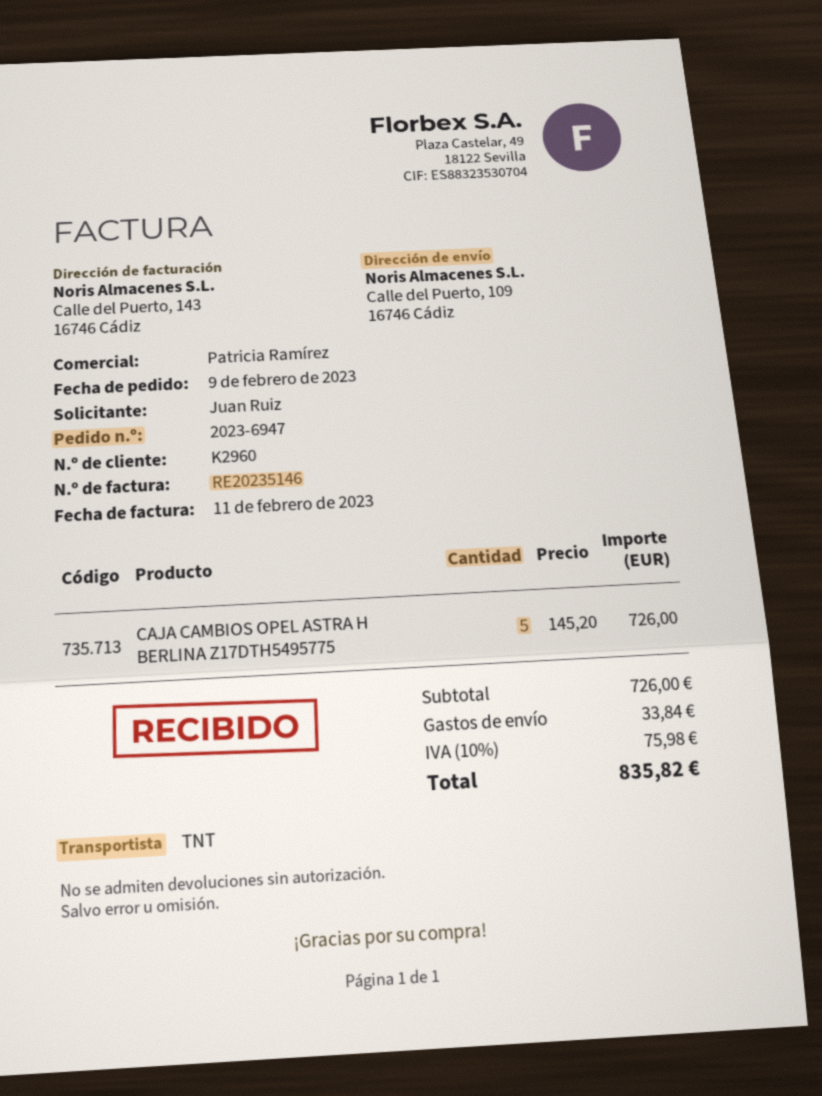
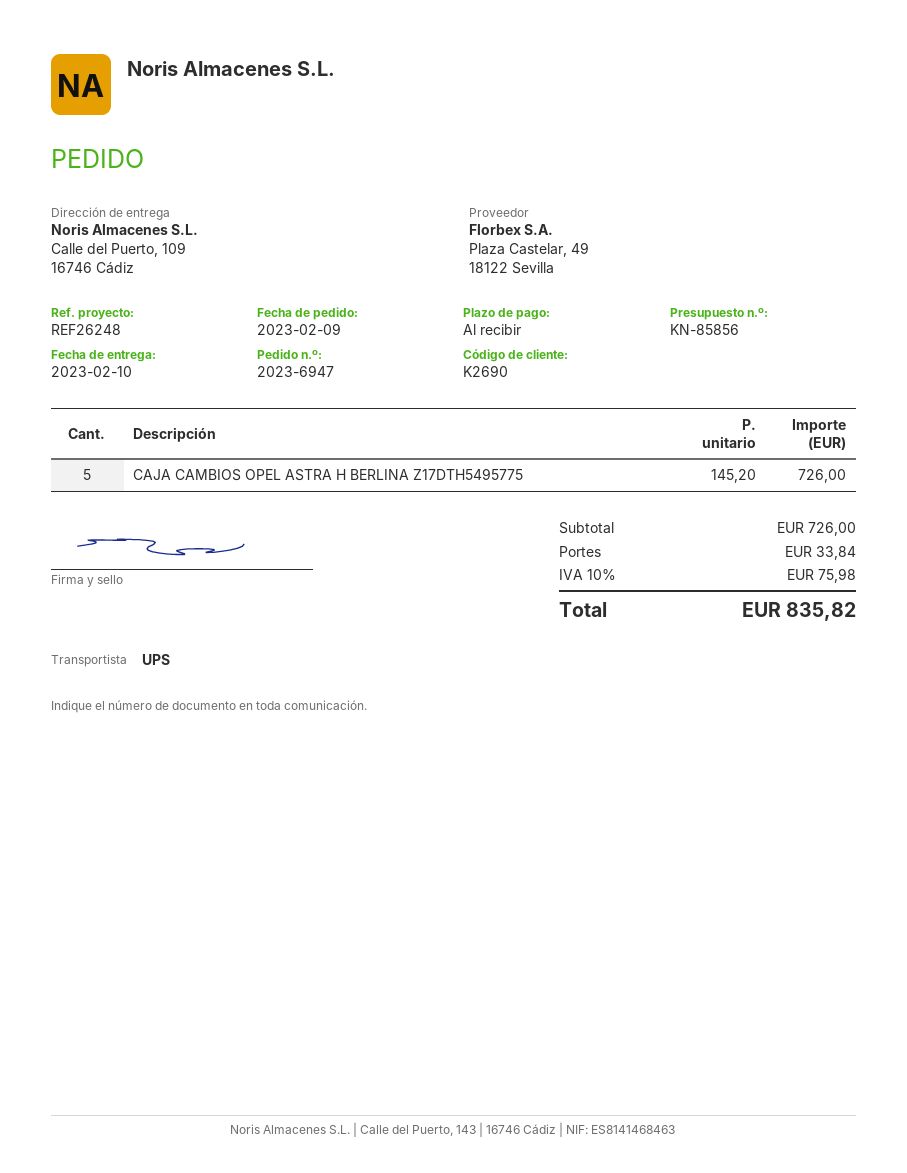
customer number: K2960 -> K2690
shipping method: TNT -> UPS

